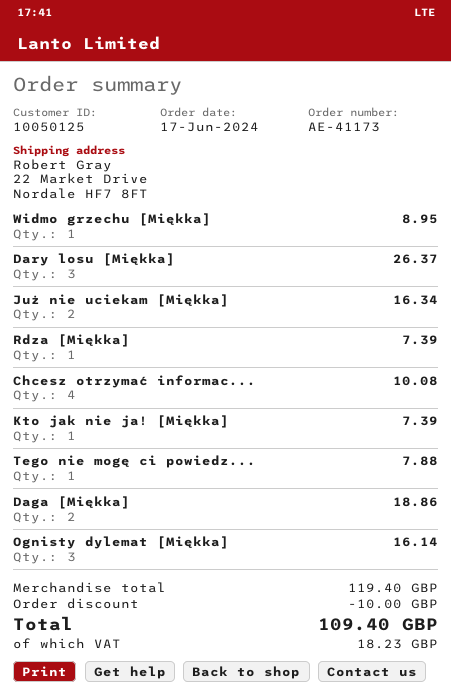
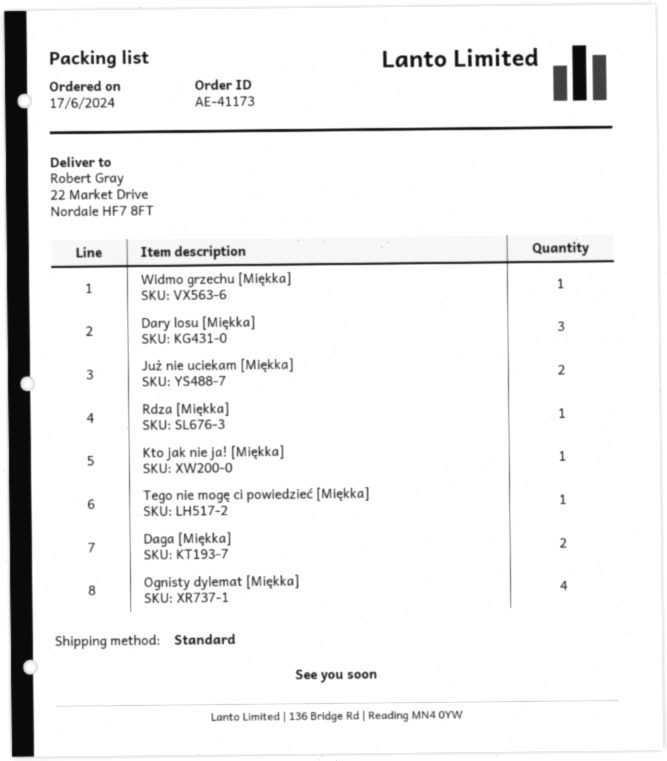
Chcesz otrzymać informac...: 4 -> none
Ognisty dylemat [Miękka]: 3 -> 4

